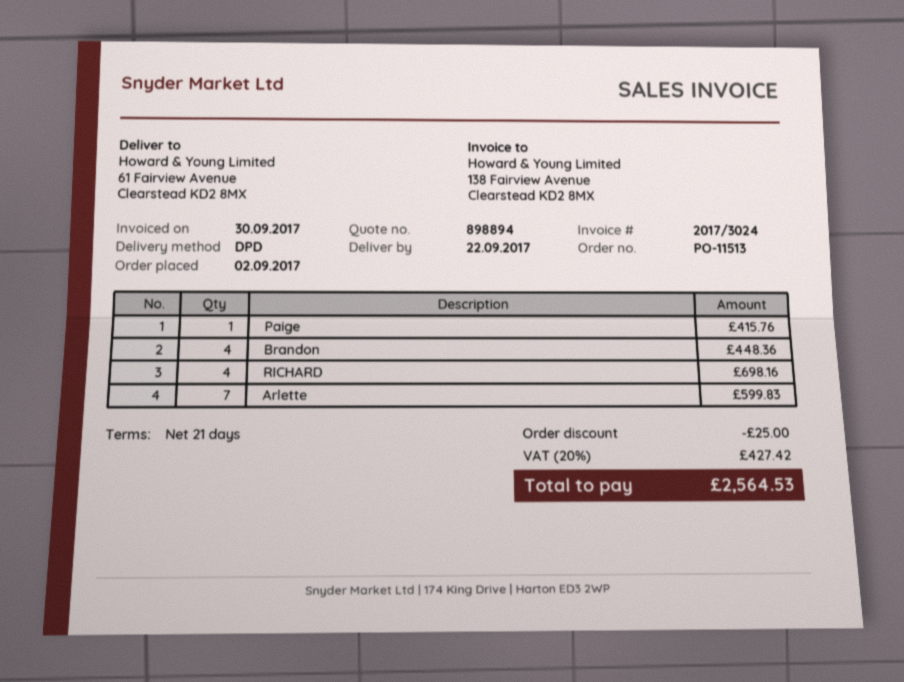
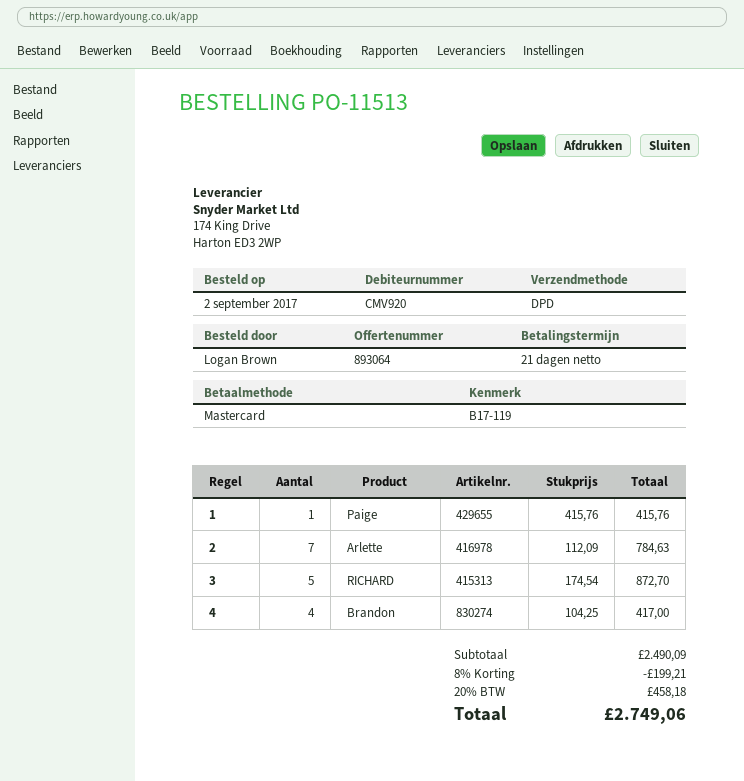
quote number: 898894 -> 893064
Brandon: 4 for 448.36 -> 4 for 417.00
RICHARD: 4 for 698.16 -> 5 for 872.70
Arlette: 7 for 599.83 -> 7 for 784.63
discount: 25.00 -> 199.21
tax: 20% = 427.42 -> 20% = 458.18
total: 2564.53 -> 2749.06

